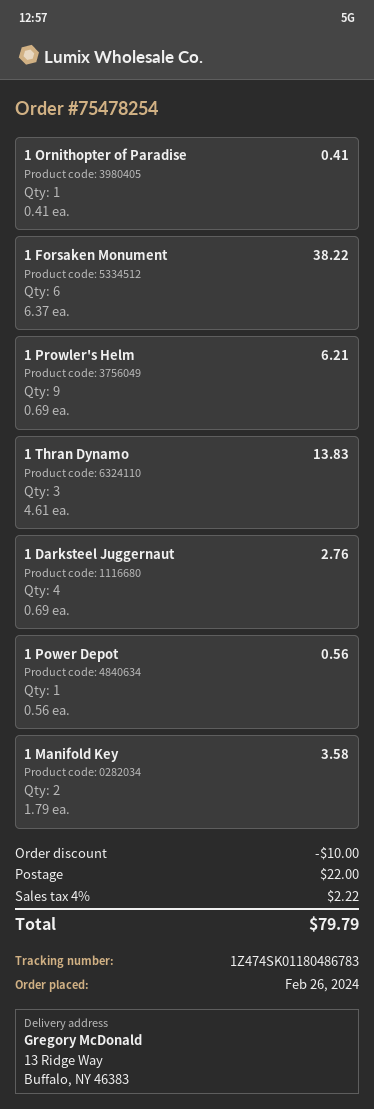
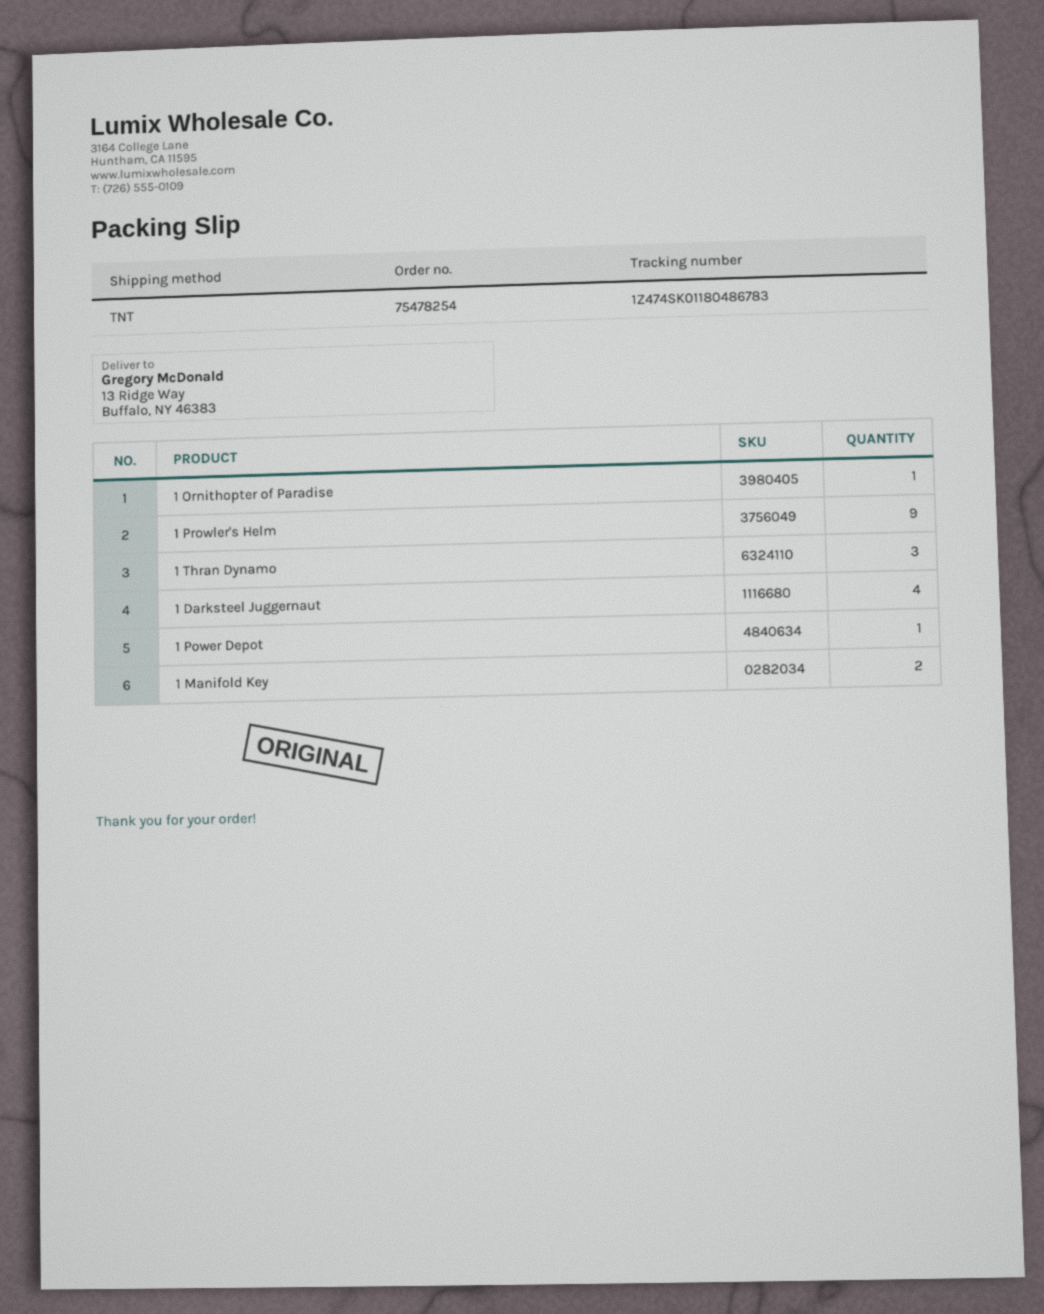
1 Forsaken Monument: 6 -> none

